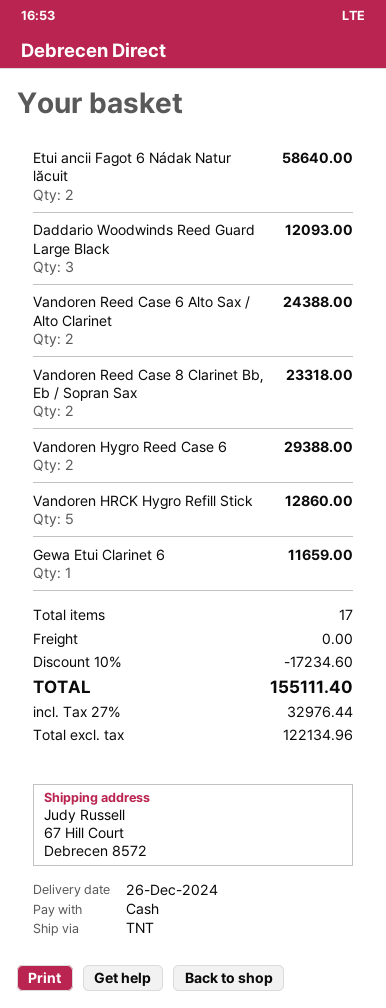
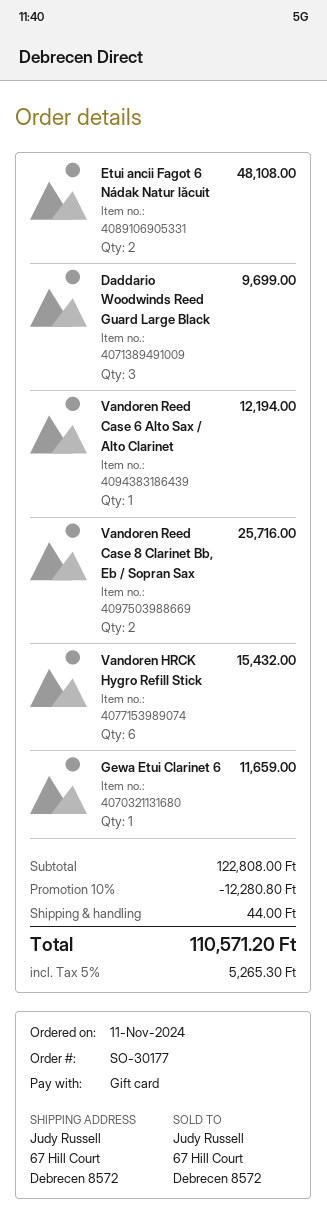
payment method: cash -> gift card
Etui ancii Fagot 6 Nádak Natur lăcuit: 2 for 58640.00 -> 2 for 48108.00
Daddario Woodwinds Reed Guard Large Black: 3 for 12093.00 -> 3 for 9699.00
Vandoren Reed Case 6 Alto Sax / Alto Clarinet: 2 for 24388.00 -> 1 for 12194.00
Vandoren Reed Case 8 Clarinet Bb, Eb / Sopran Sax: 2 for 23318.00 -> 2 for 25716.00
Vandoren Hygro Reed Case 6: 2 for 29388.00 -> none
Vandoren HRCK Hygro Refill Stick: 5 for 12860.00 -> 6 for 15432.00
discount: 10% = 17234.60 -> 10% = 12280.80
shipping: 0.00 -> 44.00
tax: 27% = 32976.44 -> 5% = 5265.30
total: 155111.40 -> 110571.20

